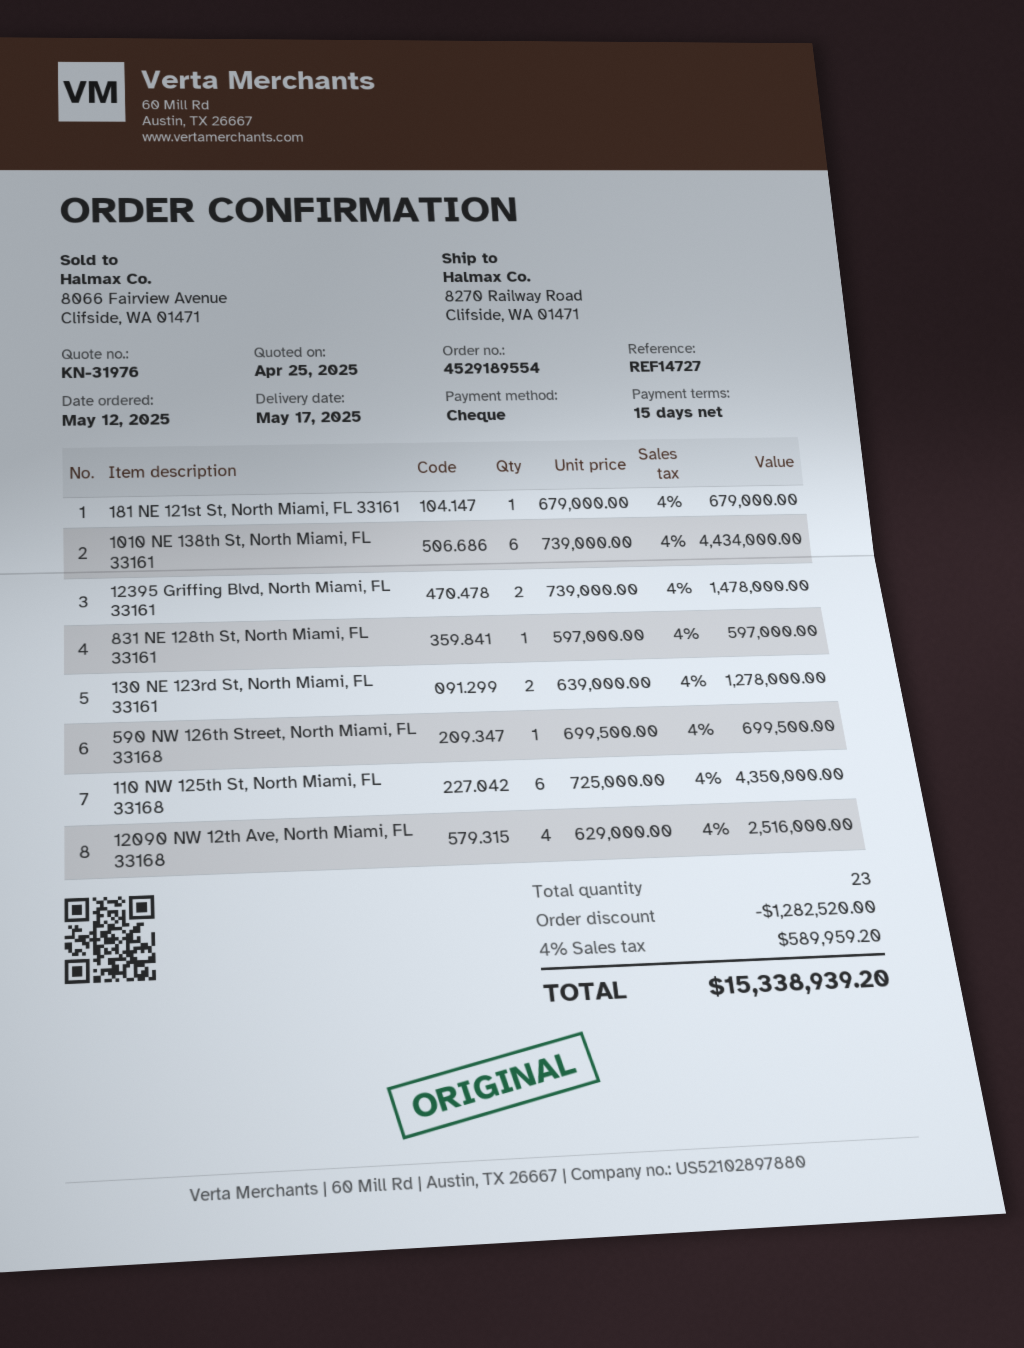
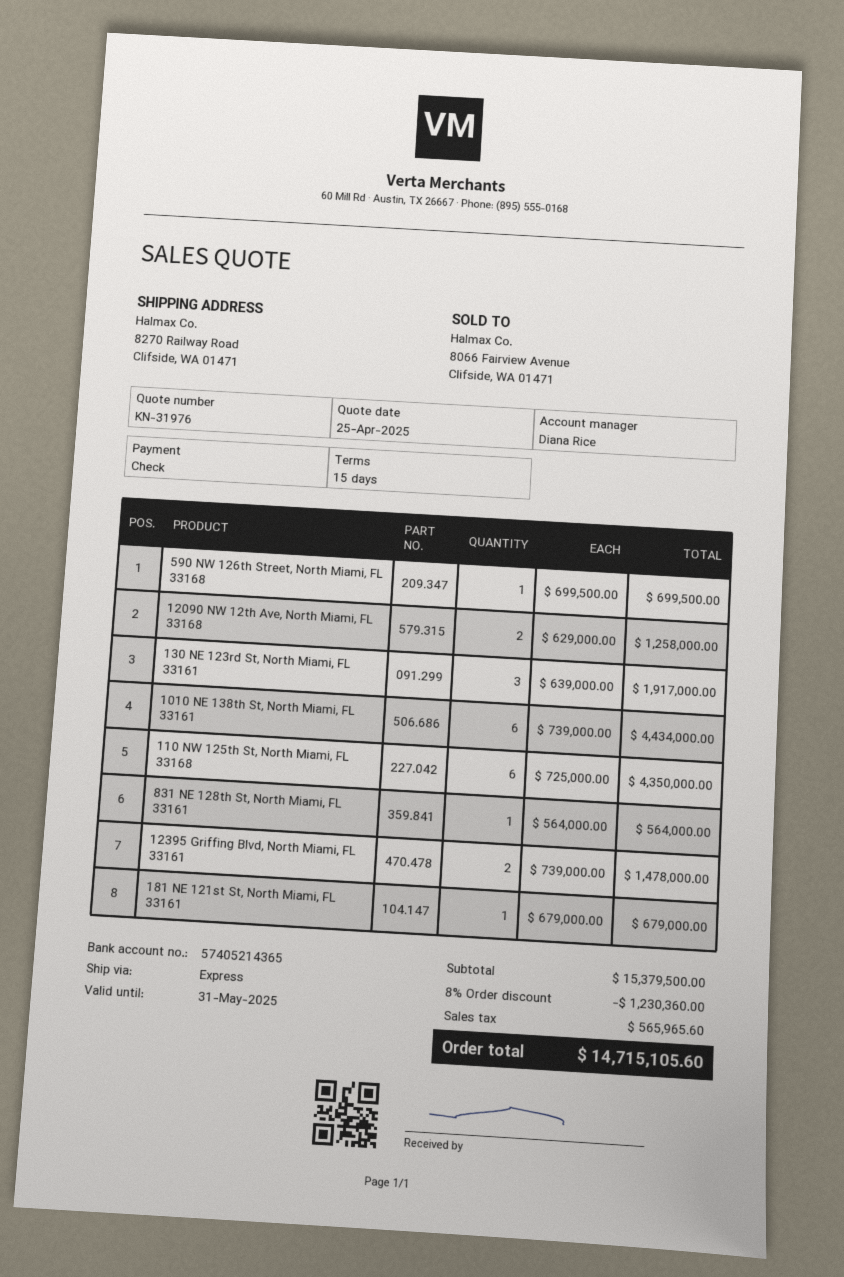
831 NE 128th St, North Miami, FL 33161: 1 x 597000.00 = 597000.00 -> 1 x 564000.00 = 564000.00
130 NE 123rd St, North Miami, FL 33161: 2 x 639000.00 = 1278000.00 -> 3 x 639000.00 = 1917000.00
12090 NW 12th Ave, North Miami, FL 33168: 4 x 629000.00 = 2516000.00 -> 2 x 629000.00 = 1258000.00
discount: 1282520.00 -> 1230360.00
tax: 589959.20 -> 565965.60
total: 15338939.20 -> 14715105.60

